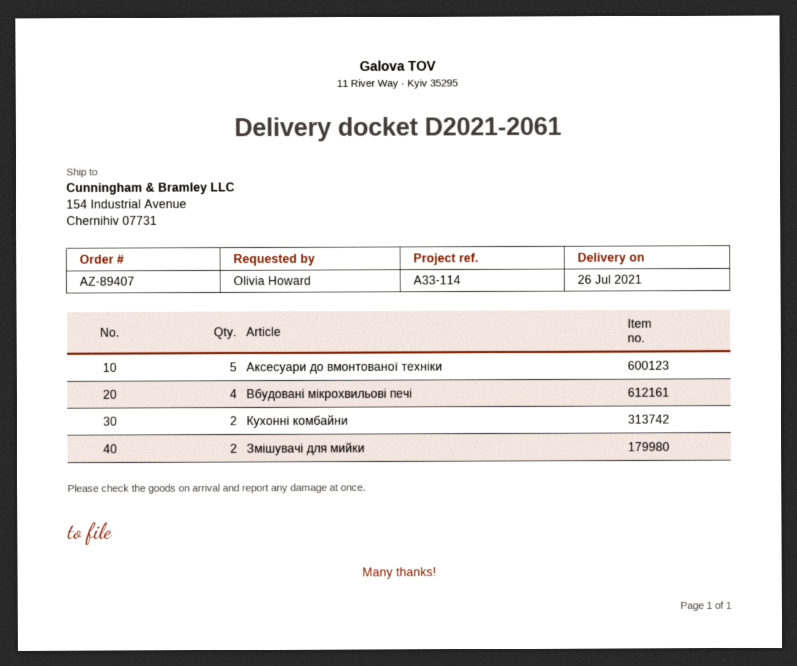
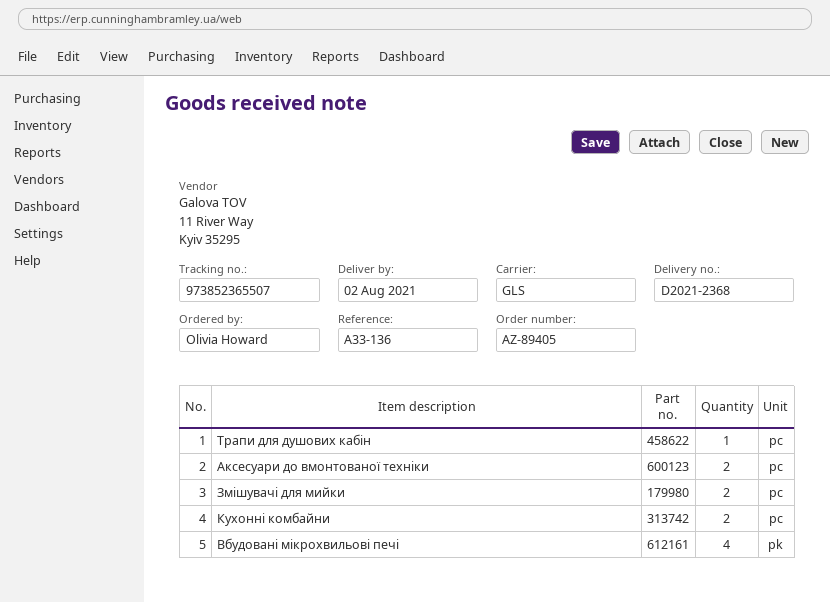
order number: AZ-89407 -> AZ-89405
delivery note number: D2021-2061 -> D2021-2368
delivery date: 2021-07-26 -> 2021-08-02
reference: A33-114 -> A33-136
Аксесуари до вмонтованої техніки: 5 -> 2
Трапи для душових кабін: none -> 1

